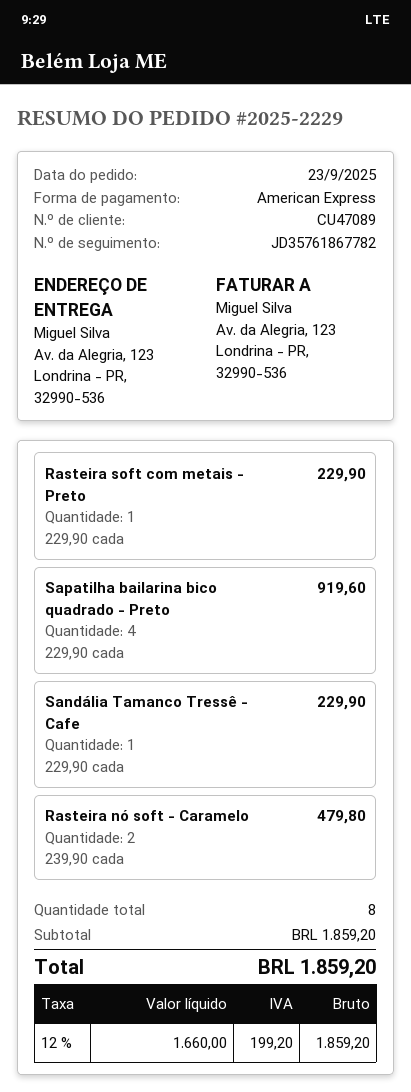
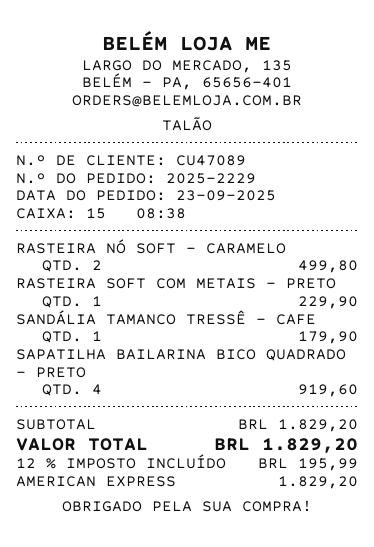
Sandália Tamanco Tressê - Cafe: 1 for 229.90 -> 1 for 179.90
Rasteira nó soft - Caramelo: 2 for 479.80 -> 2 for 499.80
subtotal: 1859.20 -> 1829.20
tax: 12% = 199.20 -> 12% = 195.99
total: 1859.20 -> 1829.20

